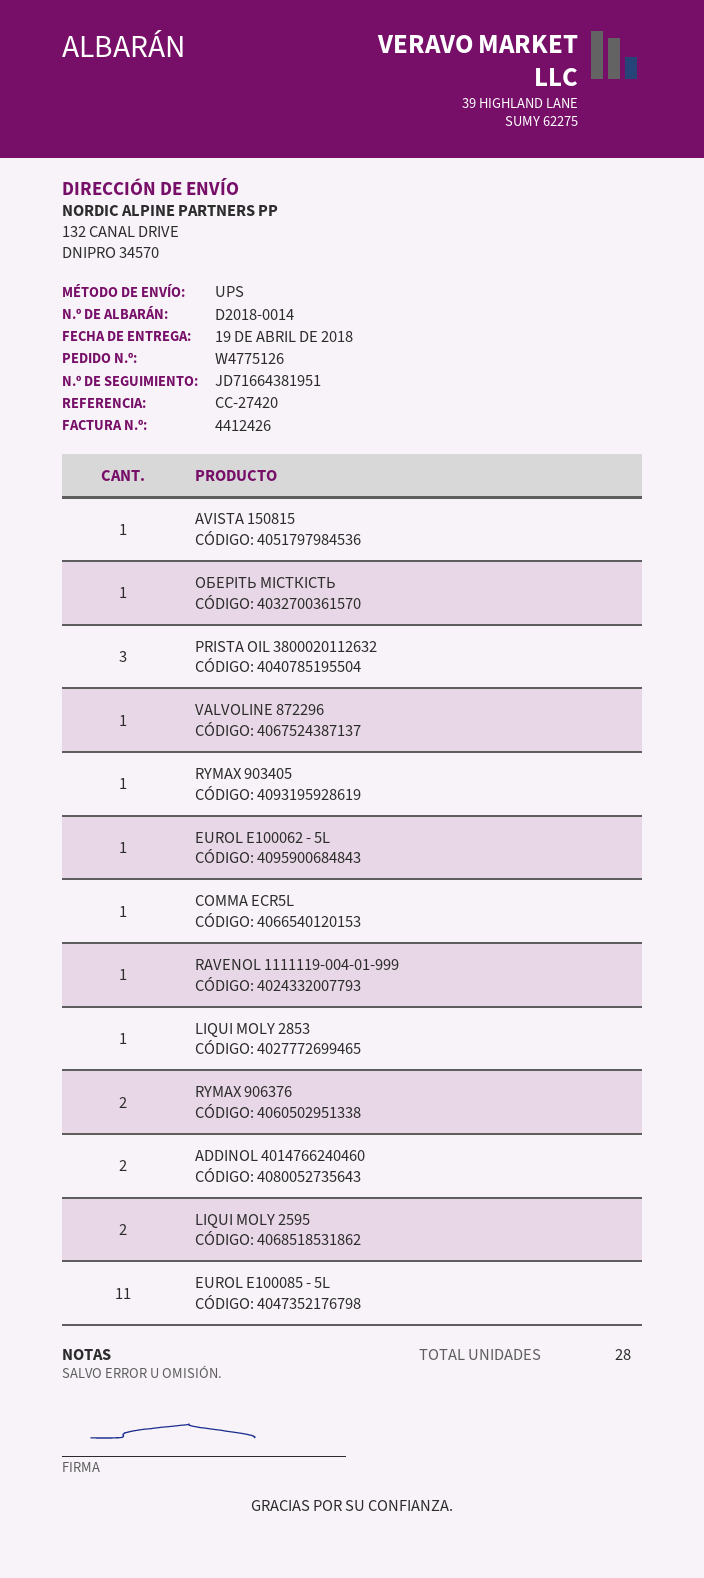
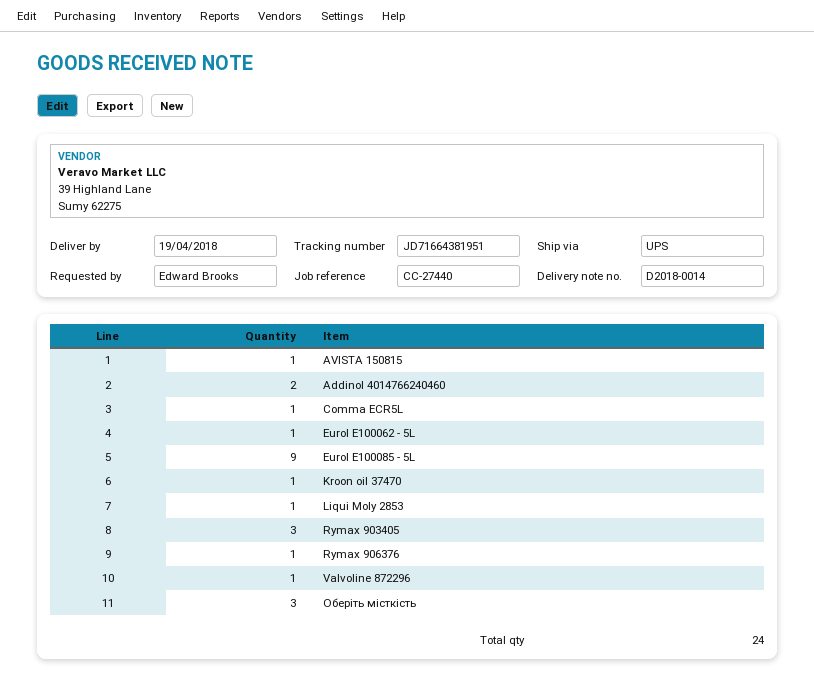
reference: CC-27420 -> CC-27440
ОБЕРІТЬ МІСТКІСТЬ: 1 -> 3
PRISTA OIL 3800020112632: 3 -> none
RYMAX 903405: 1 -> 3
RAVENOL 1111119-004-01-999: 1 -> none
RYMAX 906376: 2 -> 1
LIQUI MOLY 2595: 2 -> none
EUROL E100085 - 5L: 11 -> 9
Kroon oil 37470: none -> 1
total quantity: 28 -> 24

